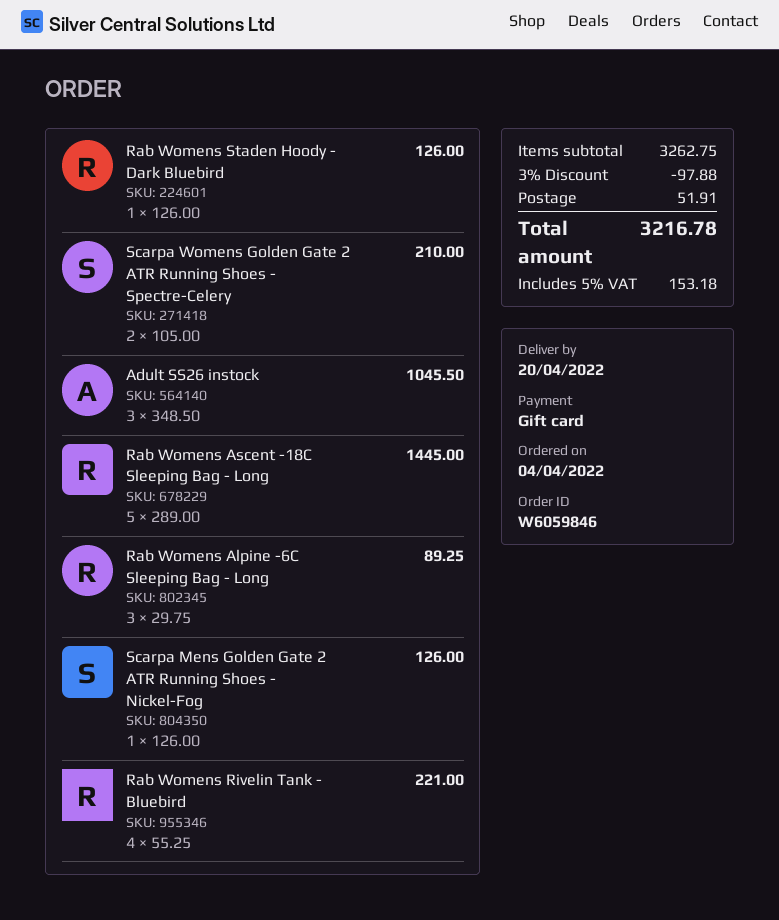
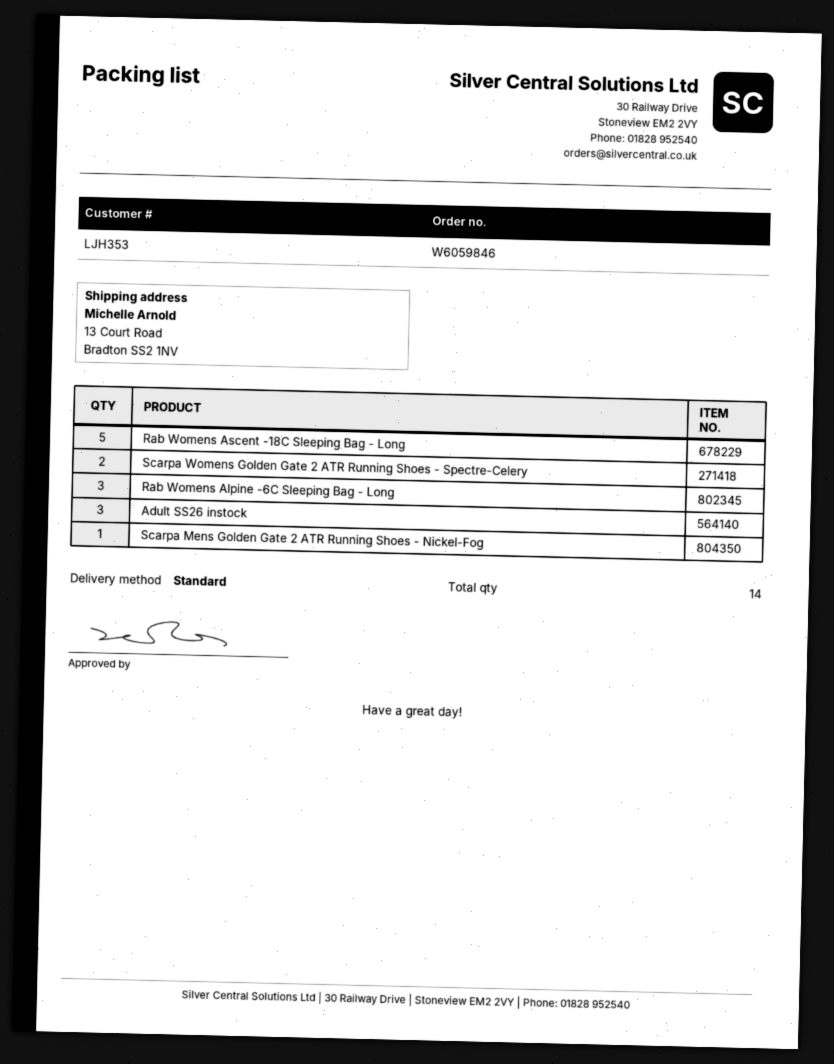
Rab Womens Staden Hoody - Dark Bluebird: 1 -> none
Rab Womens Rivelin Tank - Bluebird: 4 -> none

